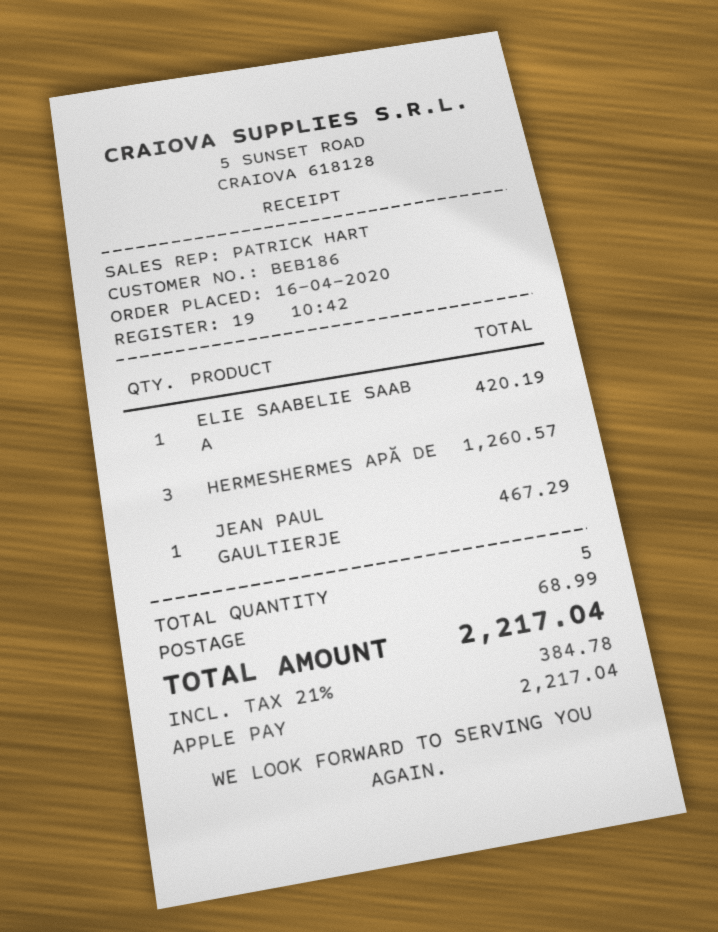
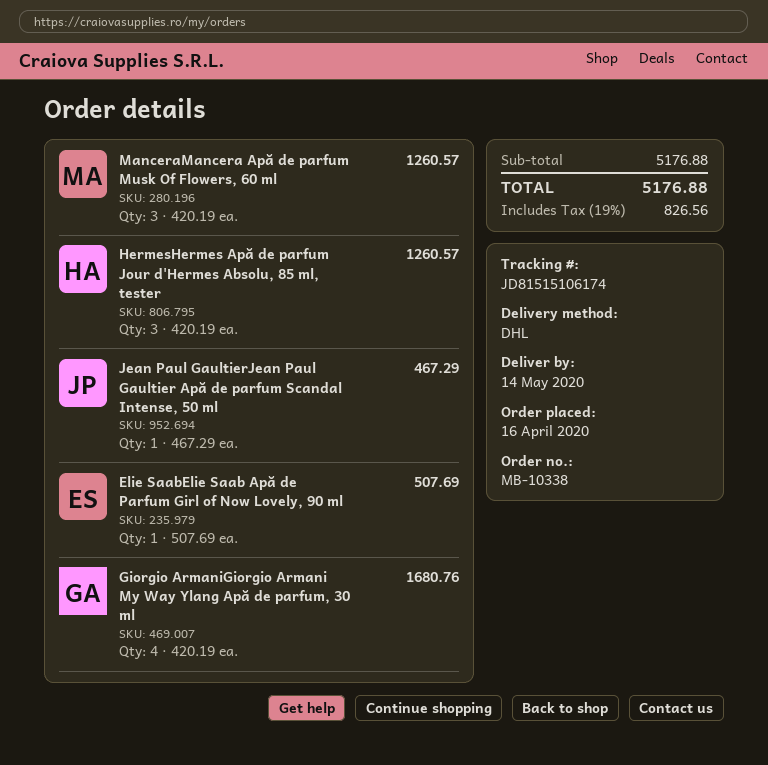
ELIE SAABELIE SAAB A: 1 for 420.19 -> 1 for 507.69
ManceraMancera Apă de parfum Musk Of Flowers, 60 ml: none -> 3 for 1260.57
Giorgio ArmaniGiorgio Armani My Way Ylang Apă de parfum, 30 ml: none -> 4 for 1680.76
shipping: 68.99 -> none
tax: 21% = 384.78 -> 19% = 826.56
total: 2217.04 -> 5176.88

